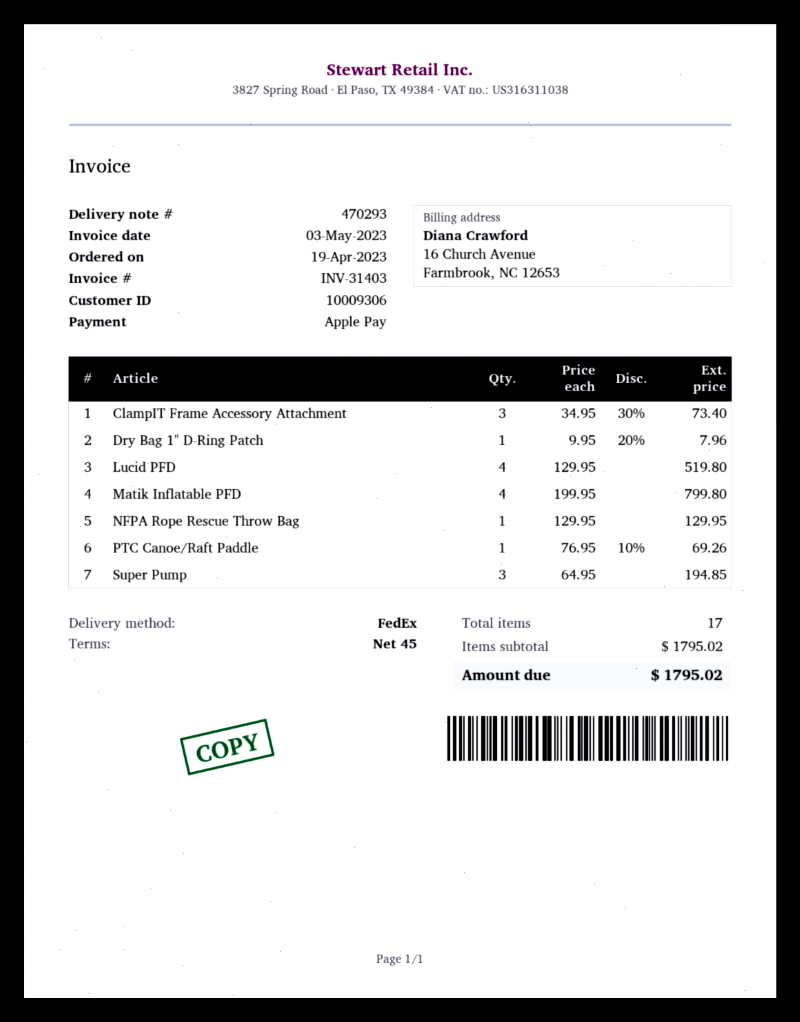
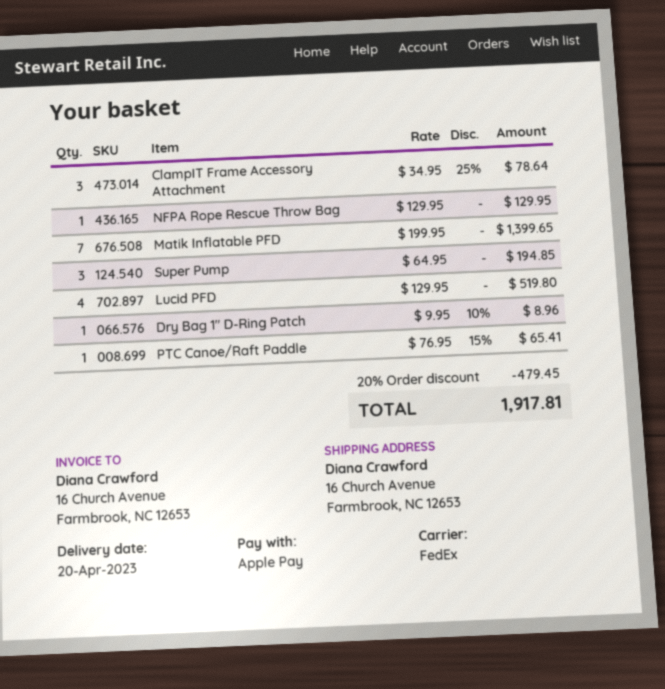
ClampIT Frame Accessory Attachment: 3 x 34.95 - 30% = 73.40 -> 3 x 34.95 - 25% = 78.64
Dry Bag 1" D-Ring Patch: 1 x 9.95 - 20% = 7.96 -> 1 x 9.95 - 10% = 8.96
Matik Inflatable PFD: 4 x 199.95 = 799.80 -> 7 x 199.95 = 1399.65
PTC Canoe/Raft Paddle: 1 x 76.95 - 10% = 69.26 -> 1 x 76.95 - 15% = 65.41
discount: none -> 20% = 479.45
total: 1795.02 -> 1917.81

